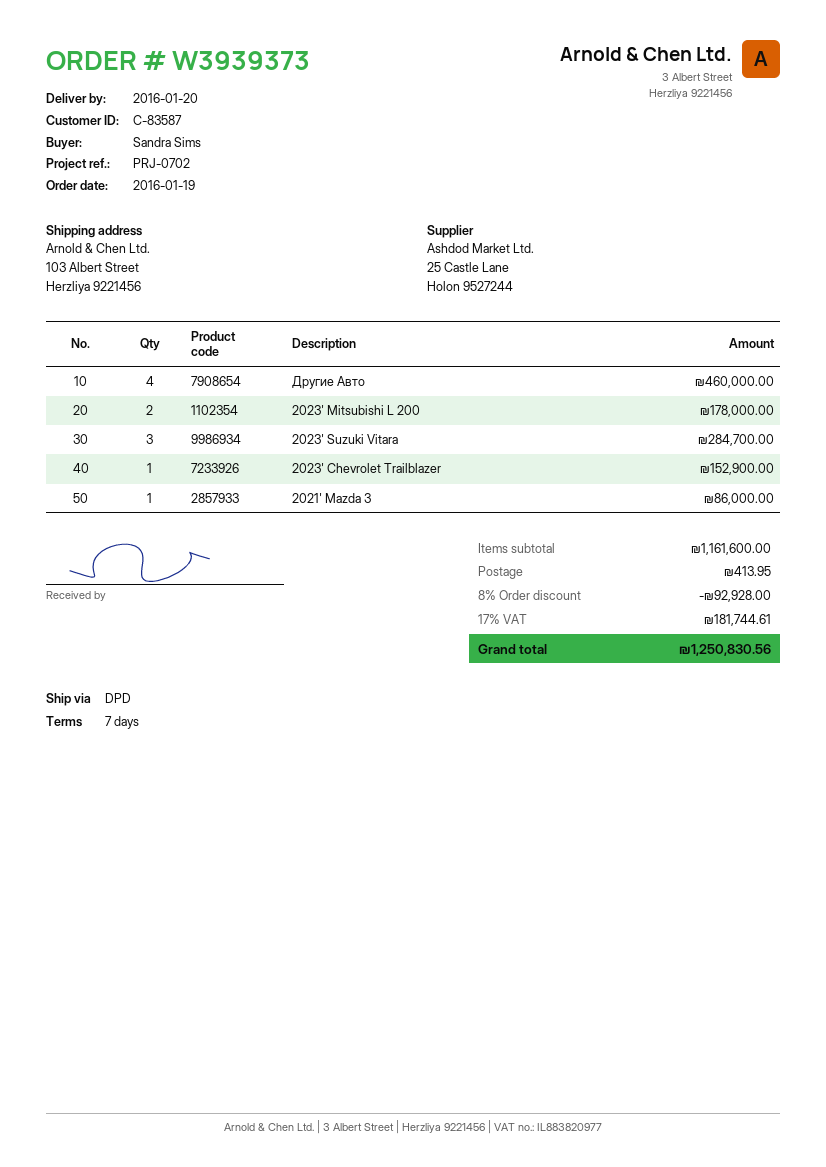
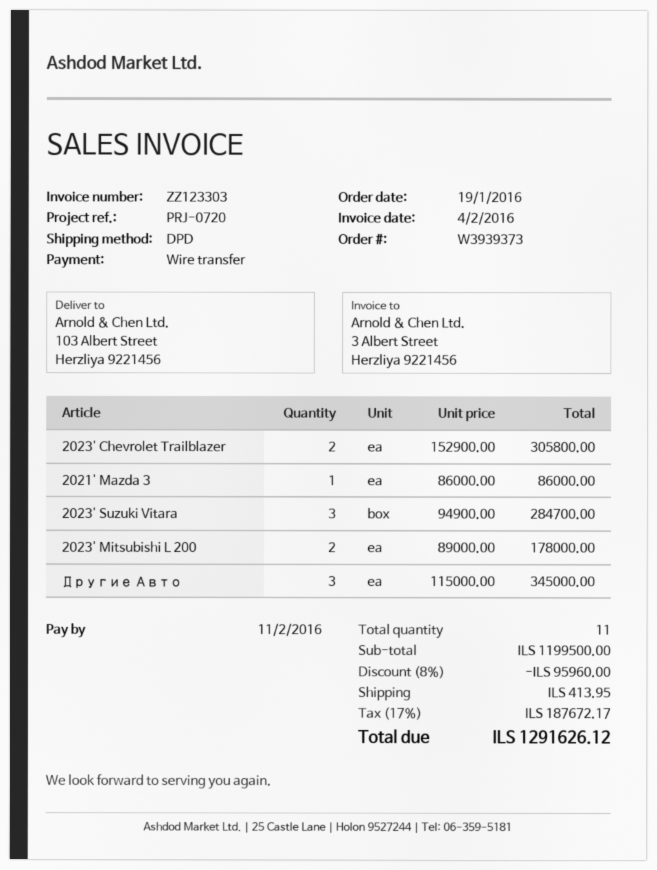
reference: PRJ-0702 -> PRJ-0720
Другие Авто: 4 for 460000.00 -> 3 for 345000.00
2023' Chevrolet Trailblazer: 1 for 152900.00 -> 2 for 305800.00
subtotal: 1161600.00 -> 1199500.00
discount: 8% = 92928.00 -> 8% = 95960.00
tax: 17% = 181744.61 -> 17% = 187672.17
total: 1250830.56 -> 1291626.12

